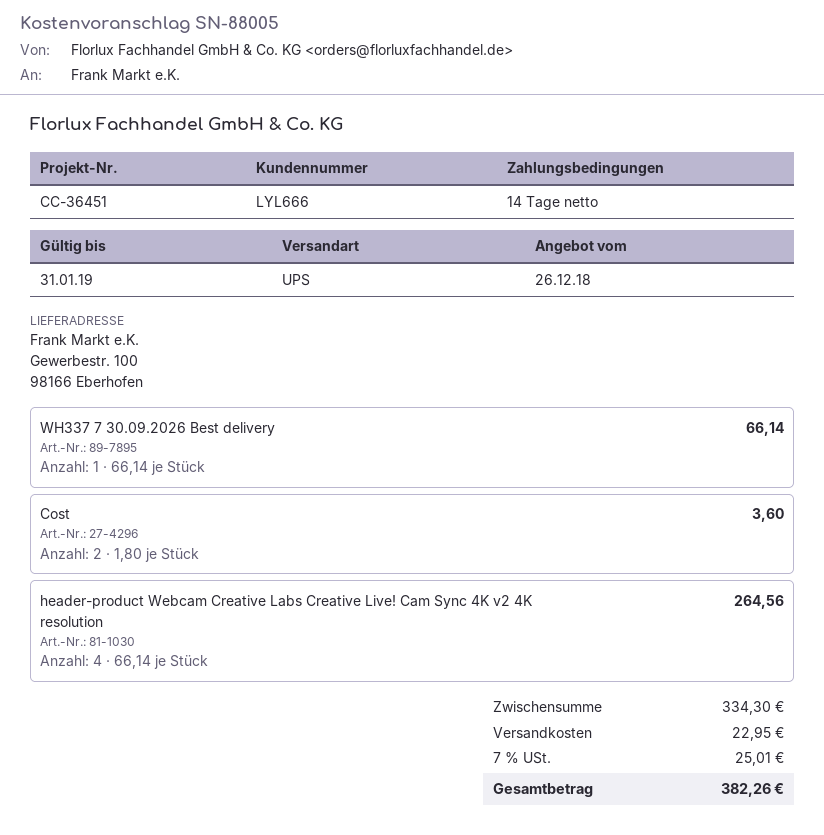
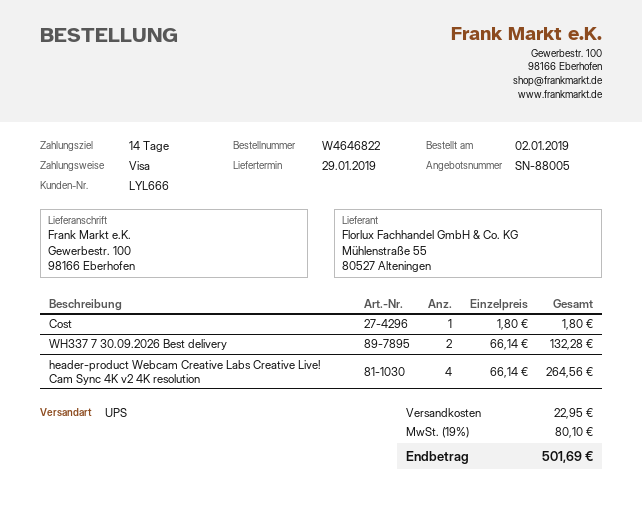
WH337 7 30.09.2026 Best delivery: 1 x 66.14 = 66.14 -> 2 x 66.14 = 132.28
Cost: 2 x 1.80 = 3.60 -> 1 x 1.80 = 1.80
tax: 7% = 25.01 -> 19% = 80.10
total: 382.26 -> 501.69

